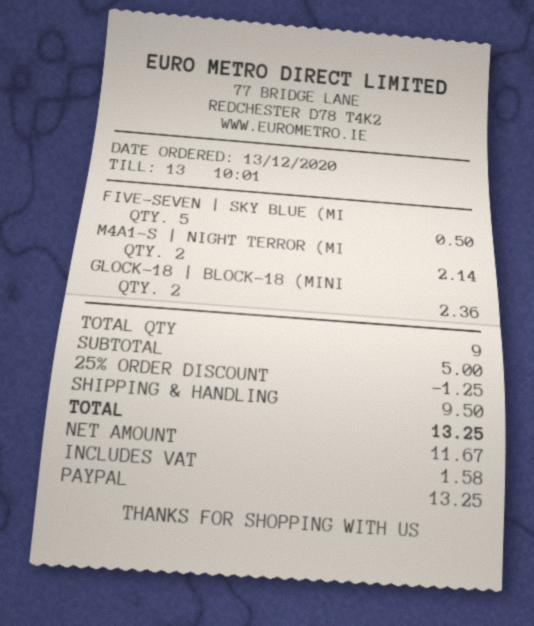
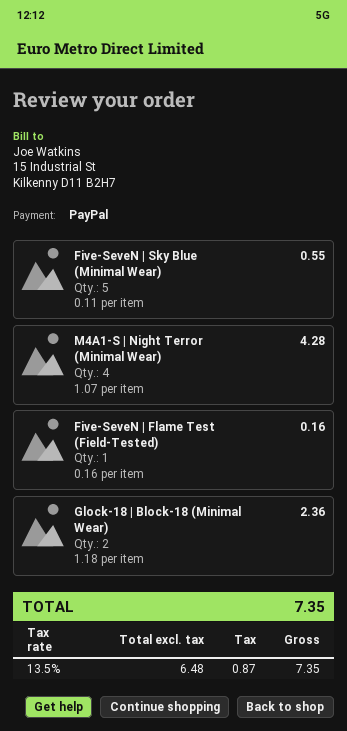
FIVE-SEVEN | SKY BLUE (MI: 5 for 0.50 -> 5 for 0.55
M4A1-S | NIGHT TERROR (MI: 2 for 2.14 -> 4 for 4.28
Five-SeveN | Flame Test (Field-Tested): none -> 1 for 0.16
discount: 25% = 1.25 -> none
shipping: 9.50 -> none
net: 11.67 -> 6.48
tax: 1.58 -> 0.87
total: 13.25 -> 7.35

